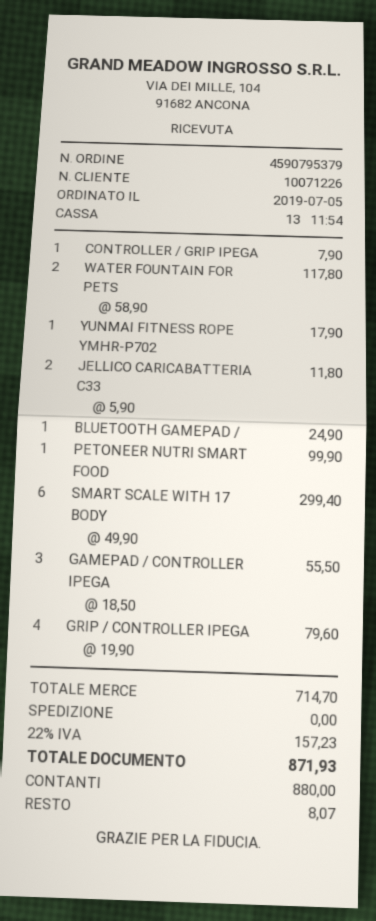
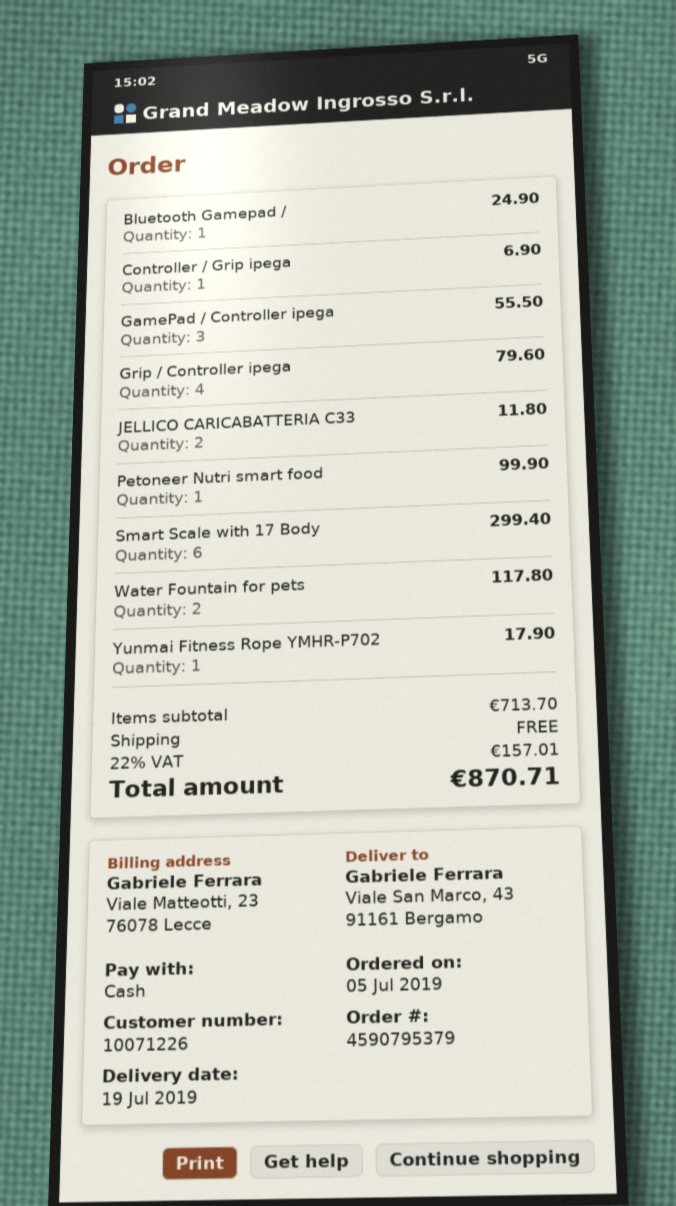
CONTROLLER / GRIP IPEGA: 1 for 7.90 -> 1 for 6.90
subtotal: 714.70 -> 713.70
tax: 22% = 157.23 -> 22% = 157.01
total: 871.93 -> 870.71

